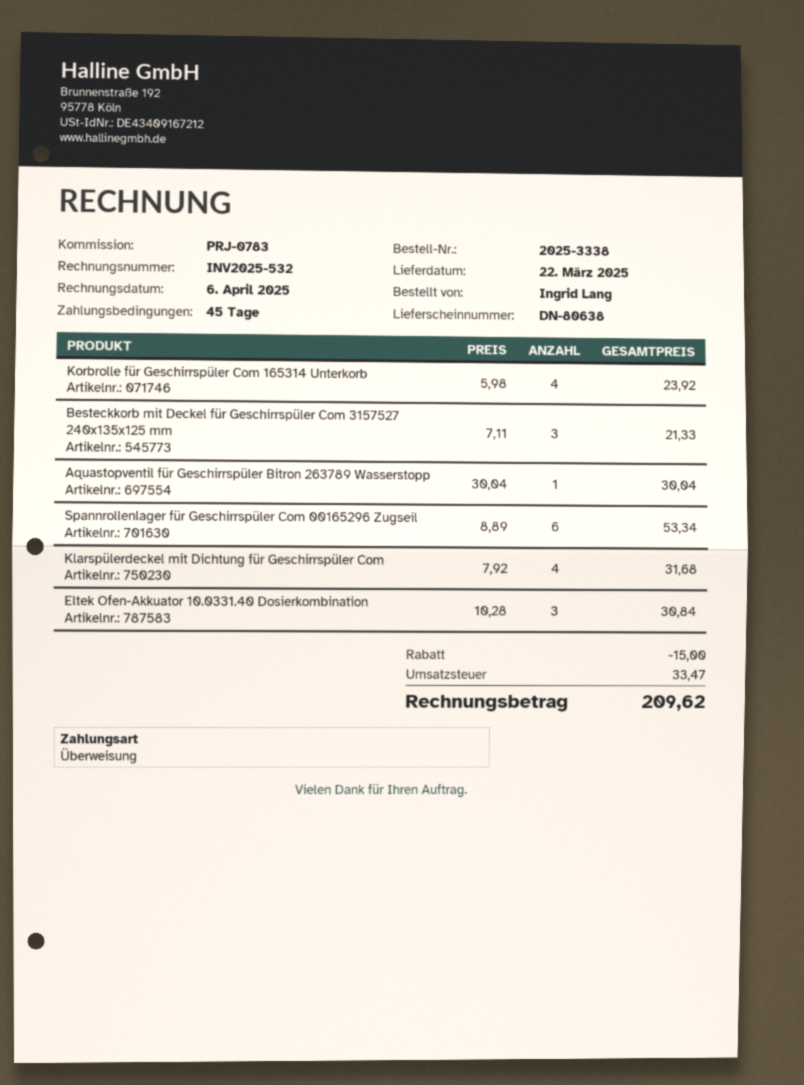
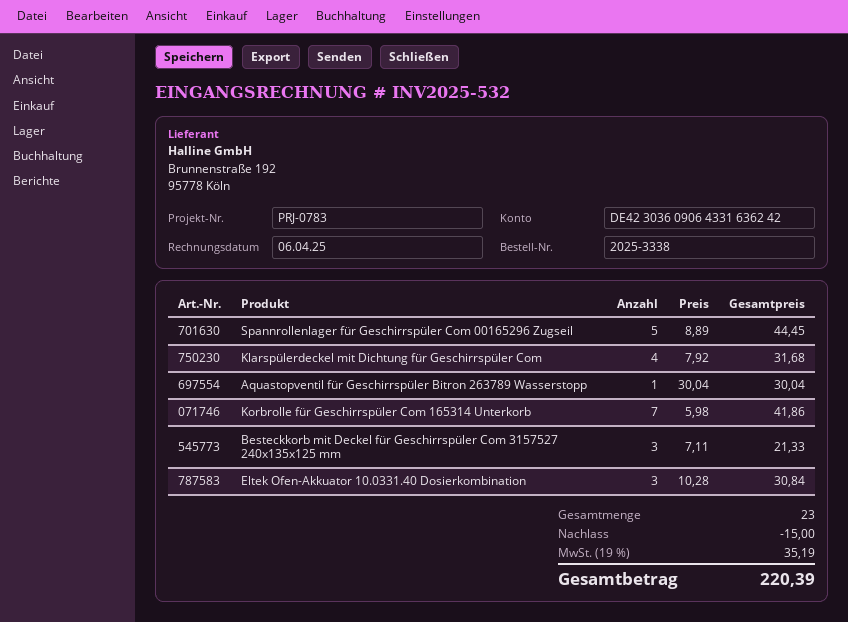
Korbrolle für Geschirrspüler Com 165314 Unterkorb: 4 x 5.98 = 23.92 -> 7 x 5.98 = 41.86
Spannrollenlager für Geschirrspüler Com 00165296 Zugseil: 6 x 8.89 = 53.34 -> 5 x 8.89 = 44.45
tax: 33.47 -> 35.19
total: 209.62 -> 220.39

